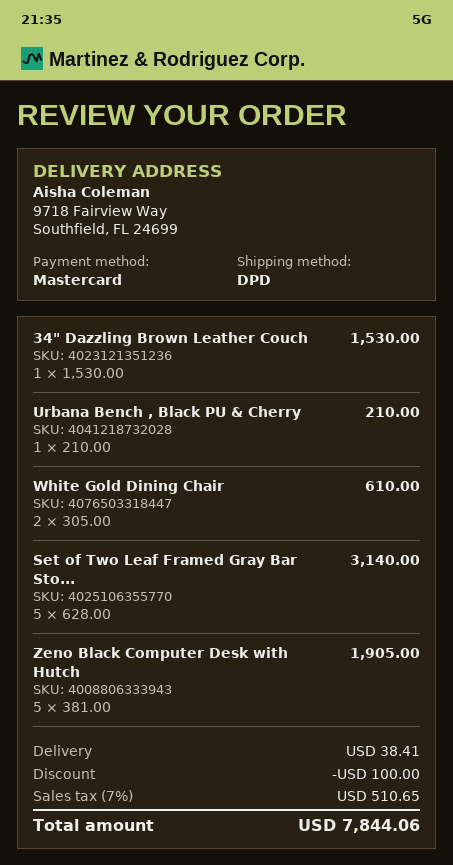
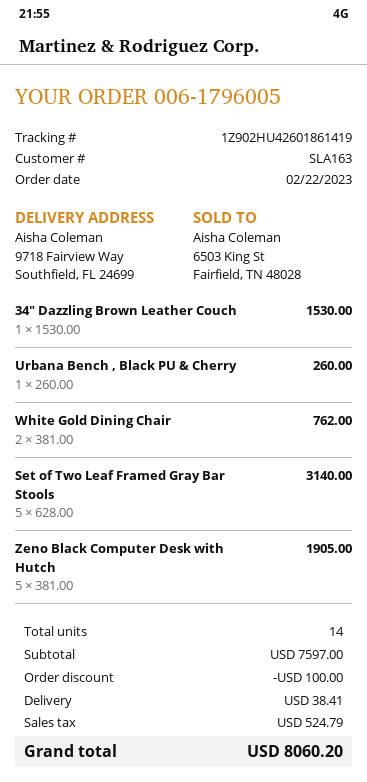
Urbana Bench , Black PU & Cherry: 1 x 210.00 = 210.00 -> 1 x 260.00 = 260.00
White Gold Dining Chair: 2 x 305.00 = 610.00 -> 2 x 381.00 = 762.00
tax: 510.65 -> 524.79
total: 7844.06 -> 8060.20

